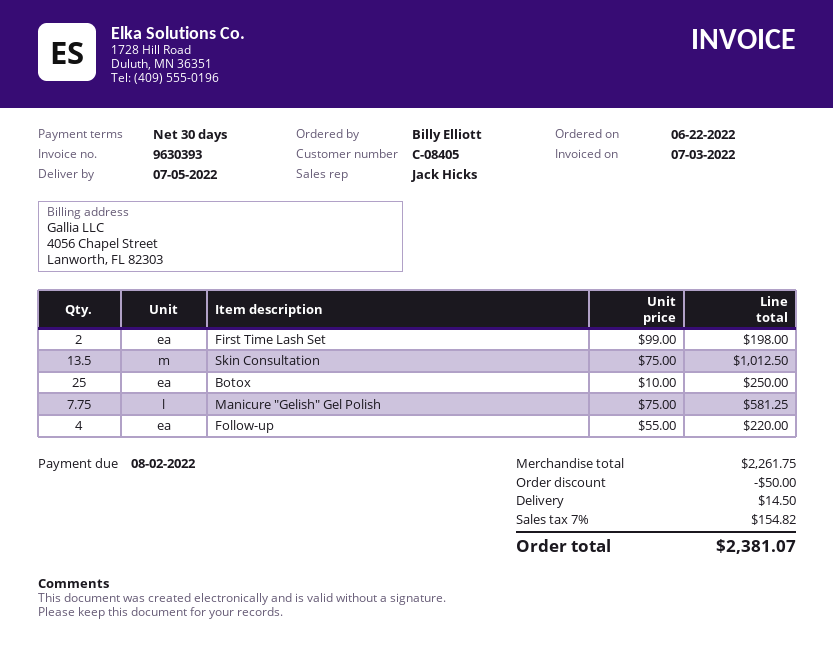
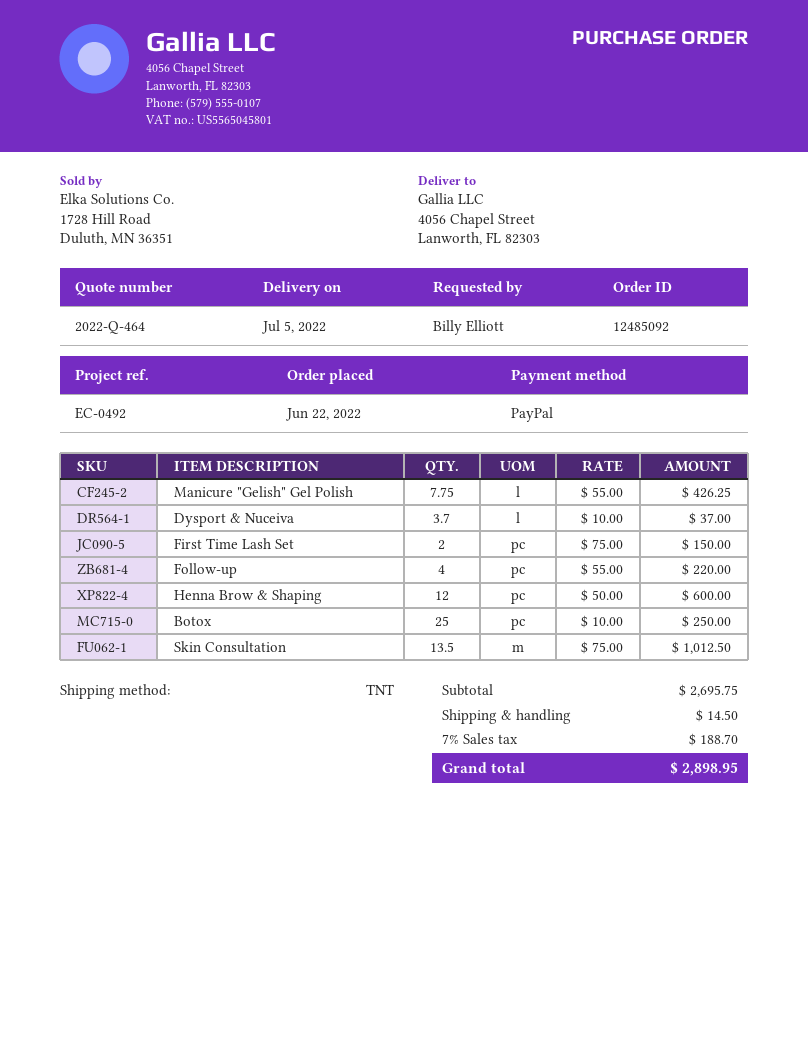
First Time Lash Set: 2 x 99.00 = 198.00 -> 2 x 75.00 = 150.00
Manicure "Gelish" Gel Polish: 7.75 x 75.00 = 581.25 -> 7.75 x 55.00 = 426.25
Dysport & Nuceiva: none -> 3.7 x 10.00 = 37.00
Henna Brow & Shaping: none -> 12 x 50.00 = 600.00
subtotal: 2261.75 -> 2695.75
discount: 50.00 -> none
tax: 7% = 154.82 -> 7% = 188.70
total: 2381.07 -> 2898.95

